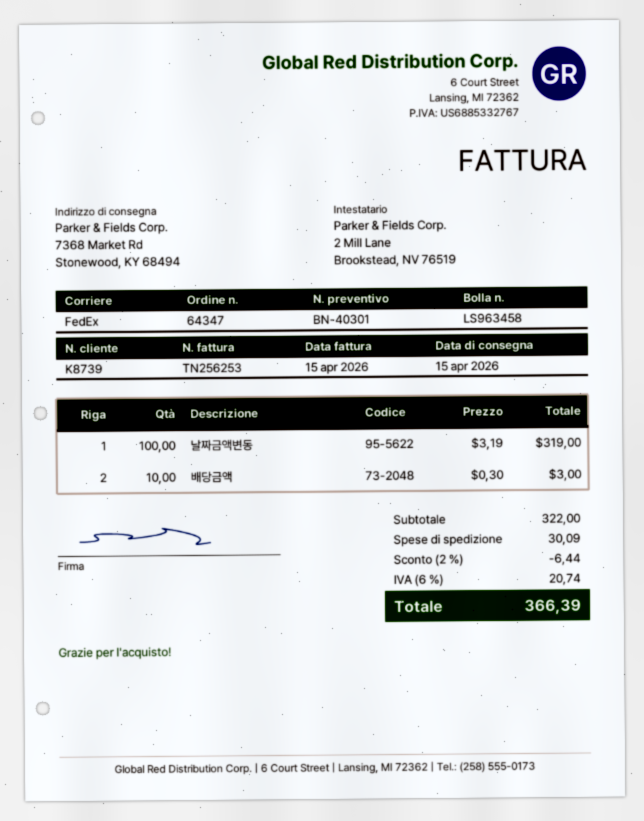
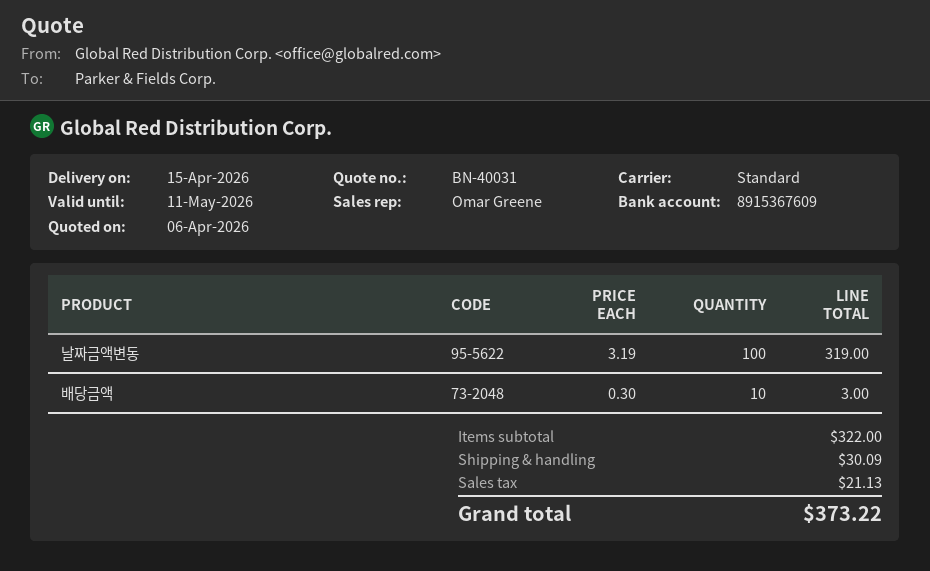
quote number: BN-40301 -> BN-40031
shipping method: FedEx -> standard
discount: 2% = 6.44 -> none
tax: 20.74 -> 21.13
total: 366.39 -> 373.22

